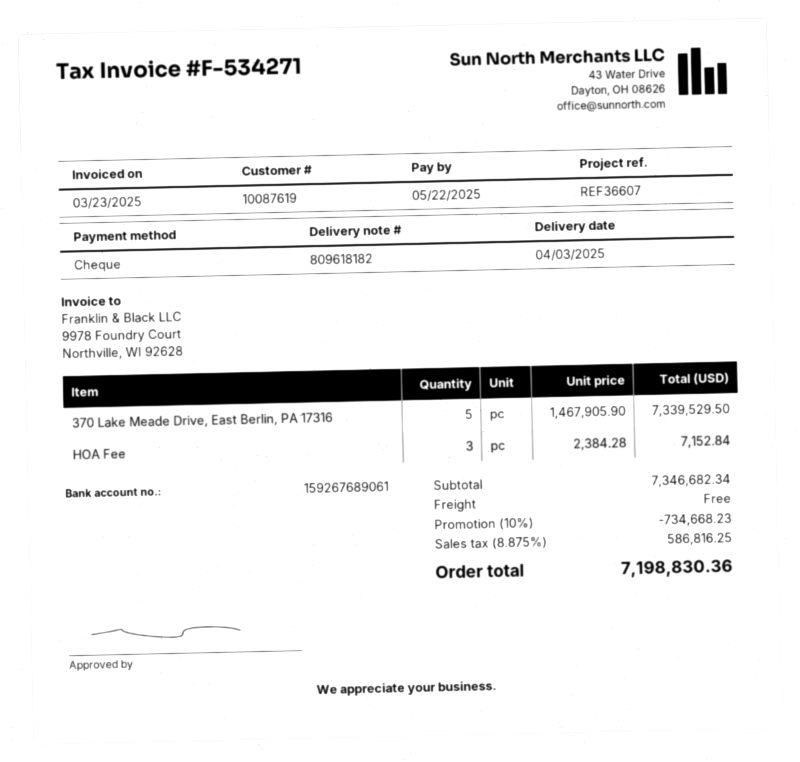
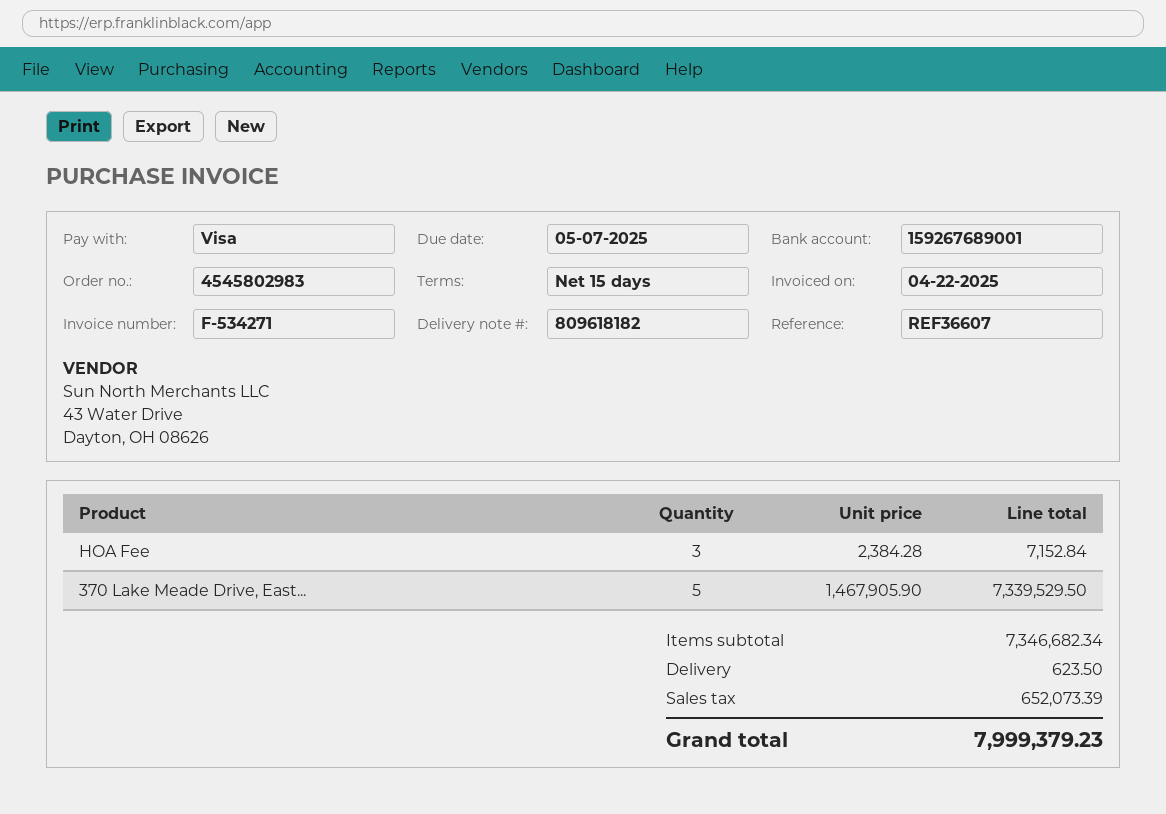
invoice date: 2025-03-23 -> 2025-04-22
due date: 2025-05-22 -> 2025-05-07
payment method: cheque -> Visa
bank account: 159267689061 -> 159267689001
discount: 10% = 734668.23 -> none
shipping: 0.00 -> 623.50
tax: 586816.25 -> 652073.39
total: 7198830.36 -> 7999379.23

